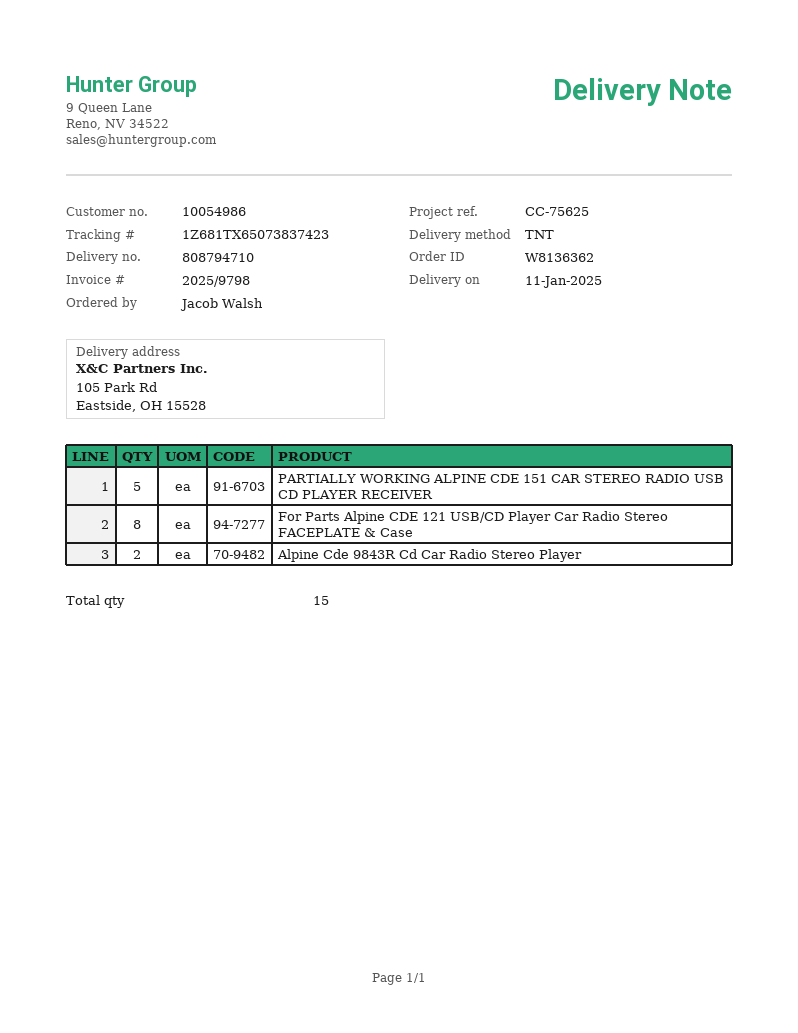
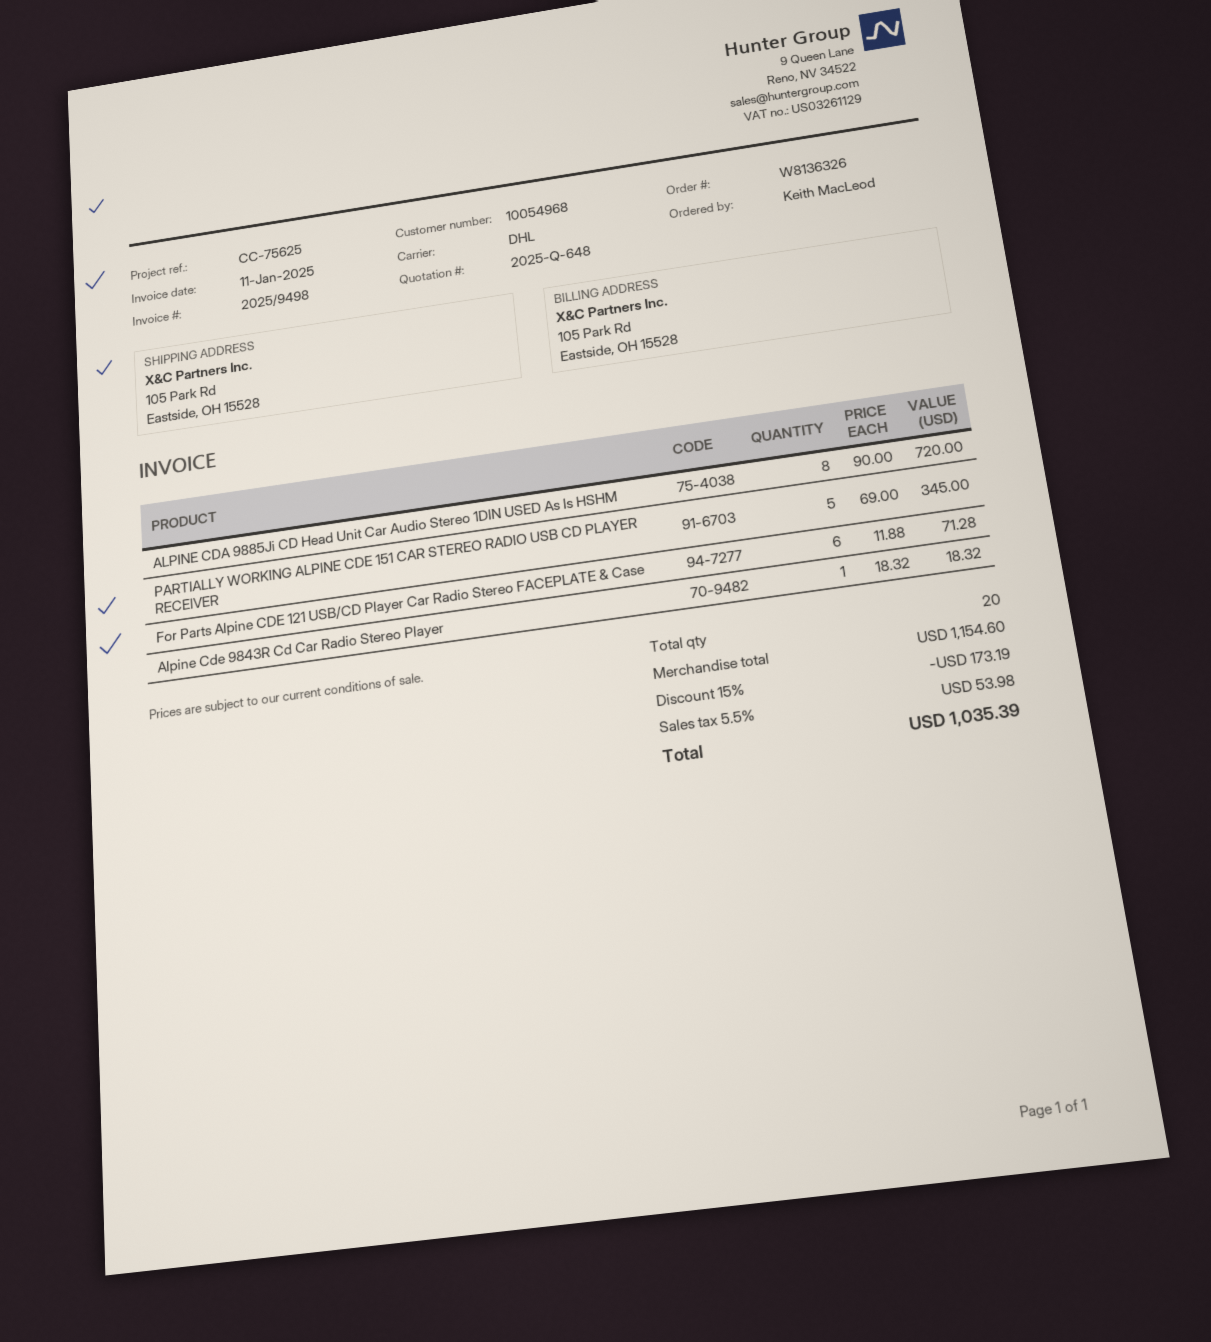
order number: W8136362 -> W8136326
invoice number: 2025/9798 -> 2025/9498
customer number: 10054986 -> 10054968
ordered by: Jacob Walsh -> Keith MacLeod
shipping method: TNT -> DHL
For Parts Alpine CDE 121 USB/CD Player Car Radio Stereo FACEPLATE & Case: 8 -> 6
Alpine Cde 9843R Cd Car Radio Stereo Player: 2 -> 1
ALPINE CDA 9885Ji CD Head Unit Car Audio Stereo 1DIN USED As Is HSHM: none -> 8
total quantity: 15 -> 20

